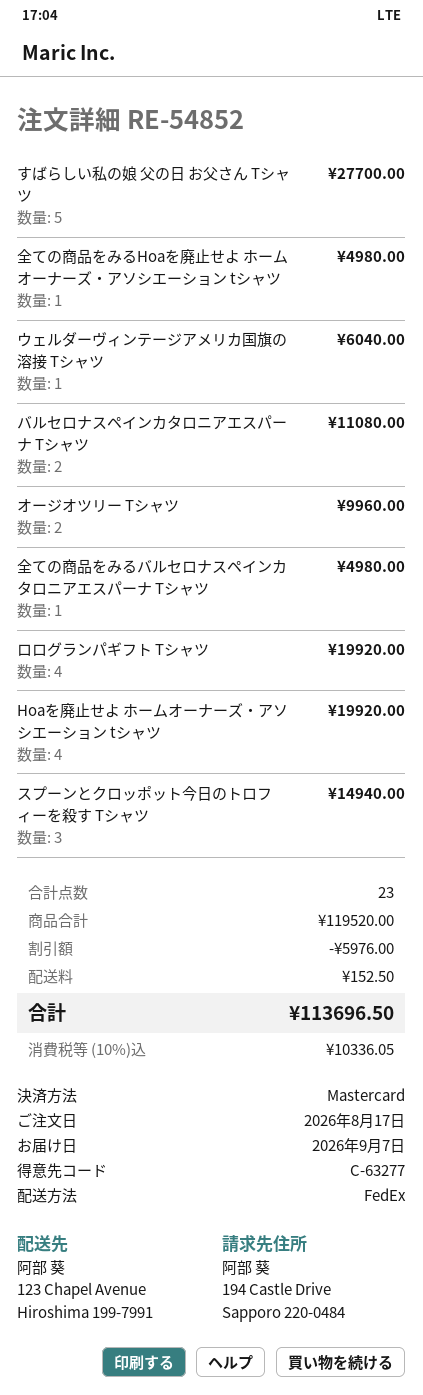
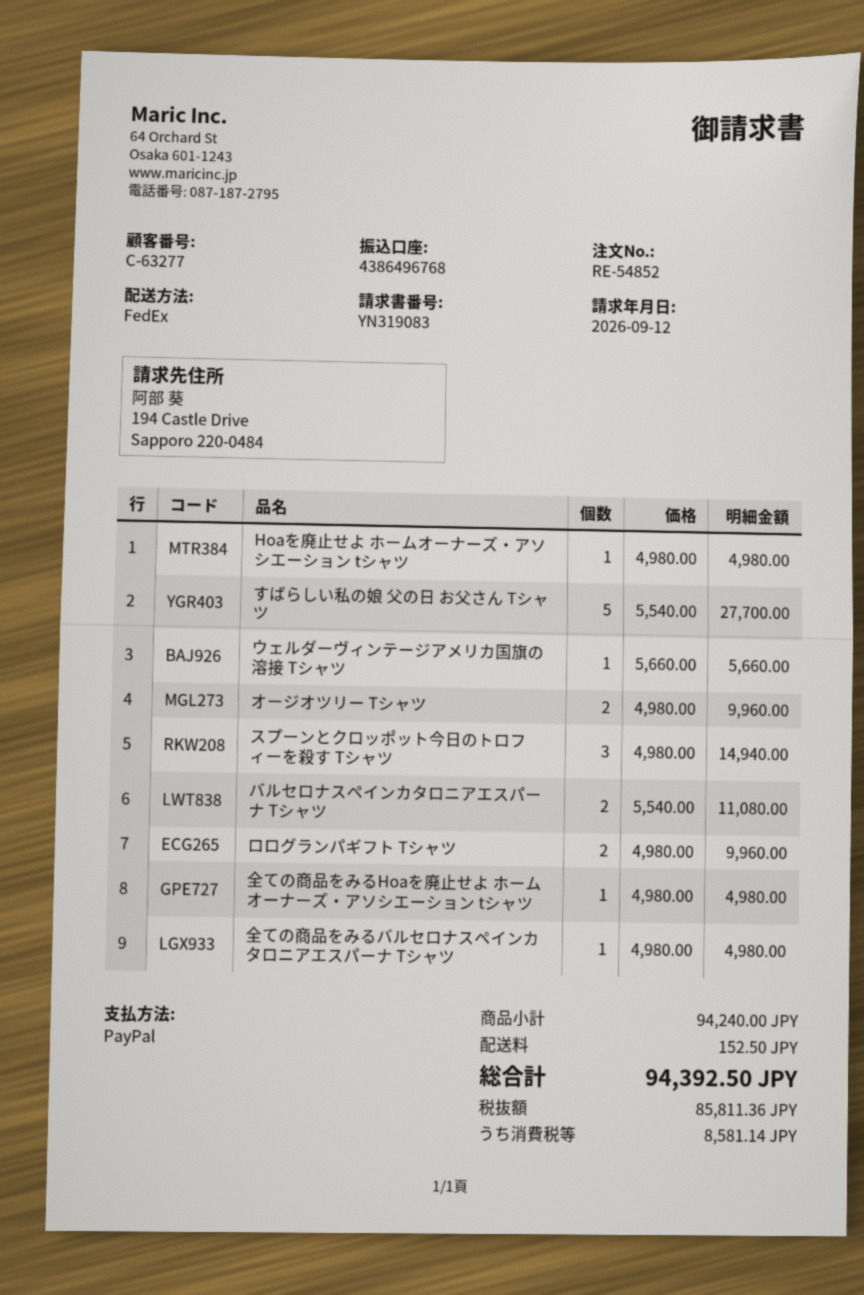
payment method: Mastercard -> PayPal
ウェルダーヴィンテージアメリカ国旗の溶接 Tシャツ: 1 for 6040.00 -> 1 for 5660.00
ロログランパギフト Tシャツ: 4 for 19920.00 -> 2 for 9960.00
Hoaを廃止せよ ホームオーナーズ・アソシエーション tシャツ: 4 for 19920.00 -> 1 for 4980.00
subtotal: 119520.00 -> 94240.00
discount: 5976.00 -> none
tax: 10336.05 -> 8581.14
total: 113696.50 -> 94392.50

